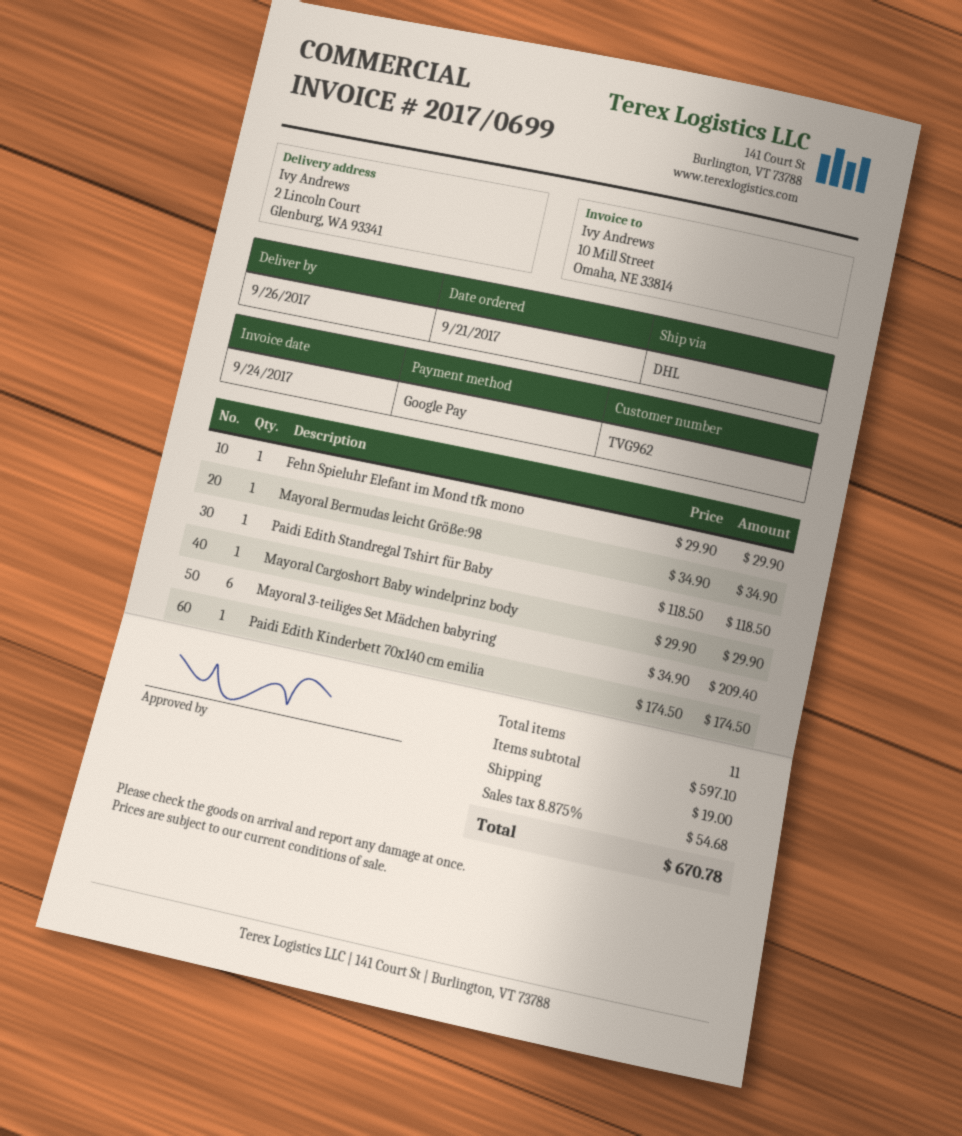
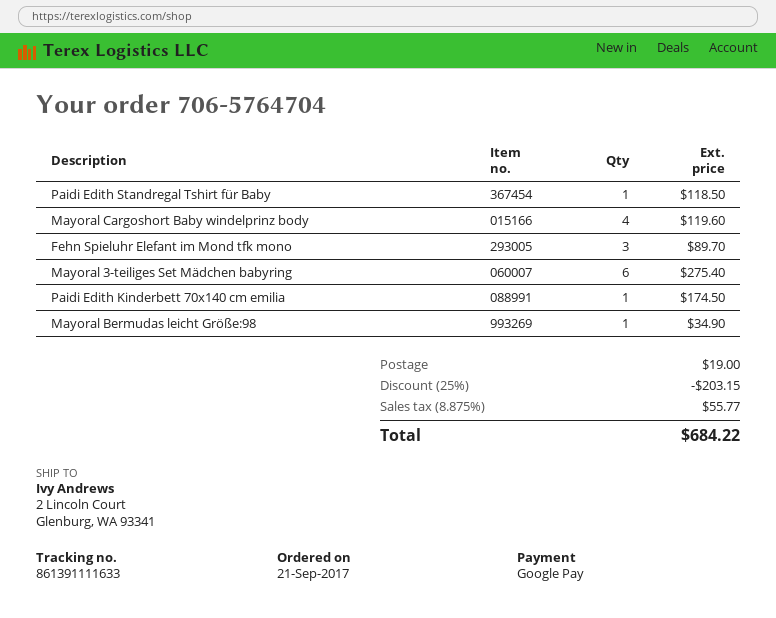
Fehn Spieluhr Elefant im Mond tfk mono: 1 for 29.90 -> 3 for 89.70
Mayoral Cargoshort Baby windelprinz body: 1 for 29.90 -> 4 for 119.60
Mayoral 3-teiliges Set Mädchen babyring: 6 for 209.40 -> 6 for 275.40
discount: none -> 25% = 203.15
tax: 8.875% = 54.68 -> 8.875% = 55.77
total: 670.78 -> 684.22

